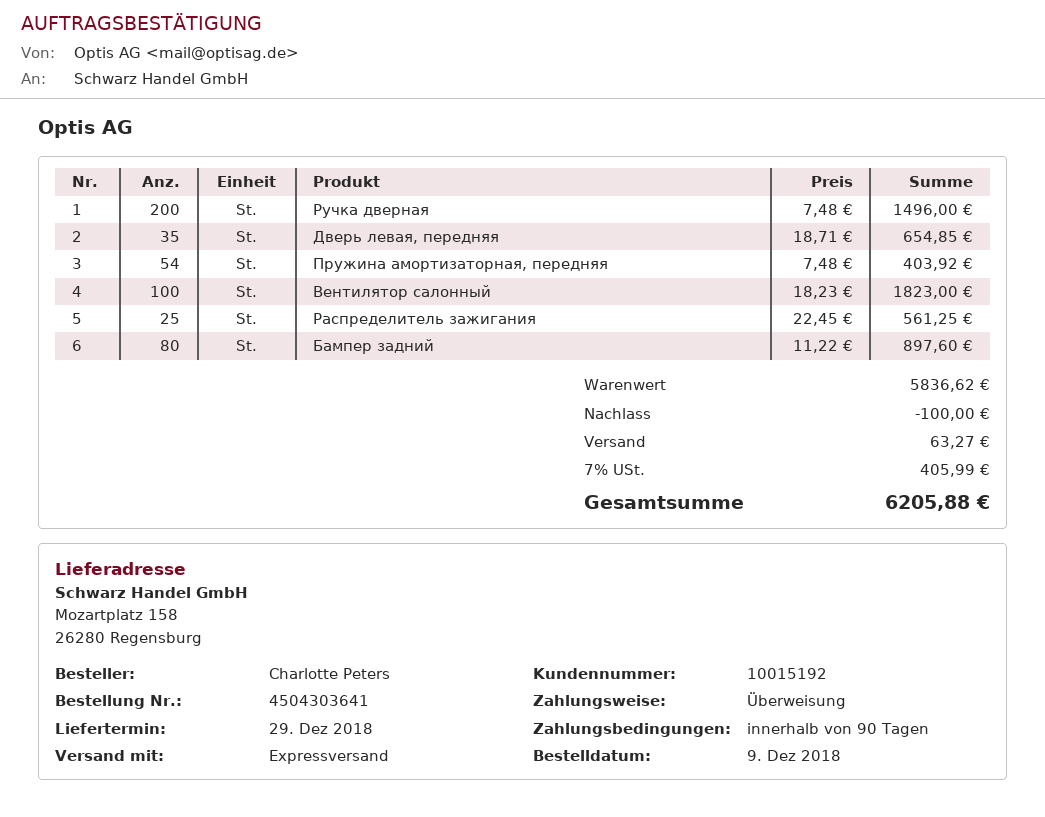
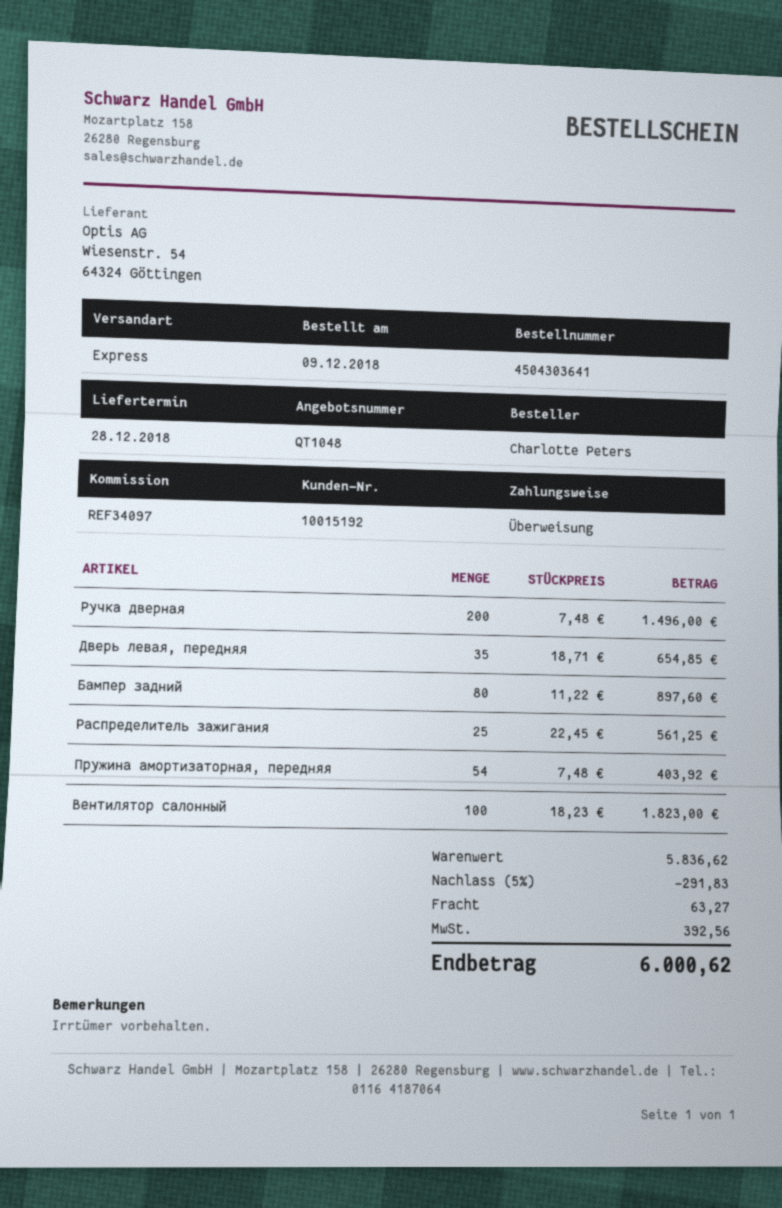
delivery date: 2018-12-29 -> 2018-12-28
discount: 100.00 -> 291.83
tax: 405.99 -> 392.56
total: 6205.88 -> 6000.62

